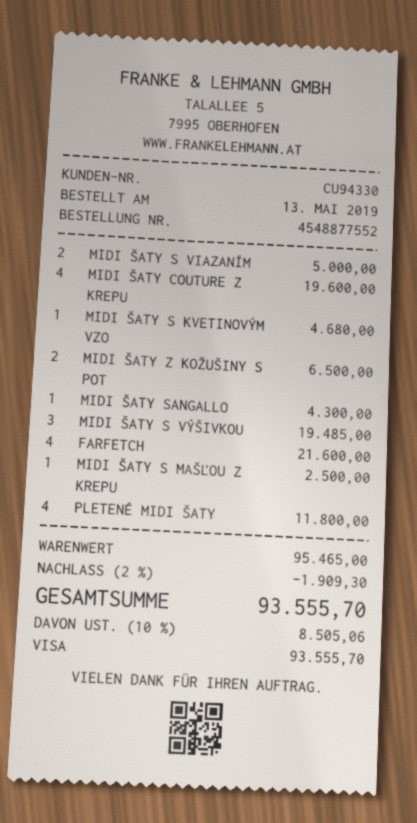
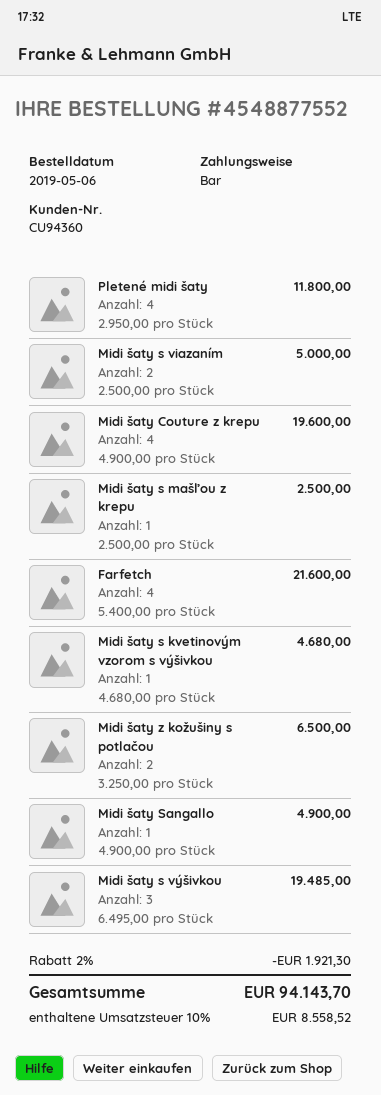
order date: 2019-05-13 -> 2019-05-06
customer number: CU94330 -> CU94360
payment method: Visa -> cash
MIDI ŠATY SANGALLO: 1 for 4300.00 -> 1 for 4900.00
discount: 2% = 1909.30 -> 2% = 1921.30
tax: 10% = 8505.06 -> 10% = 8558.52
total: 93555.70 -> 94143.70

